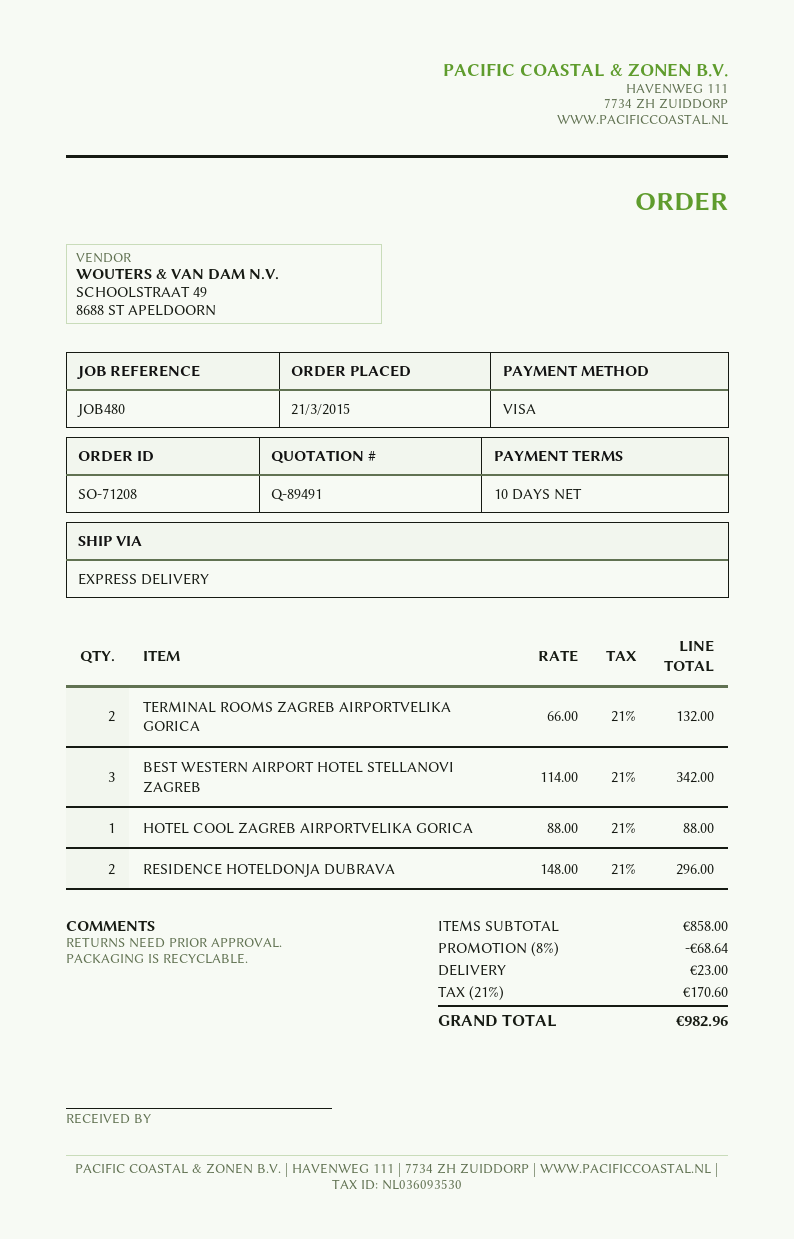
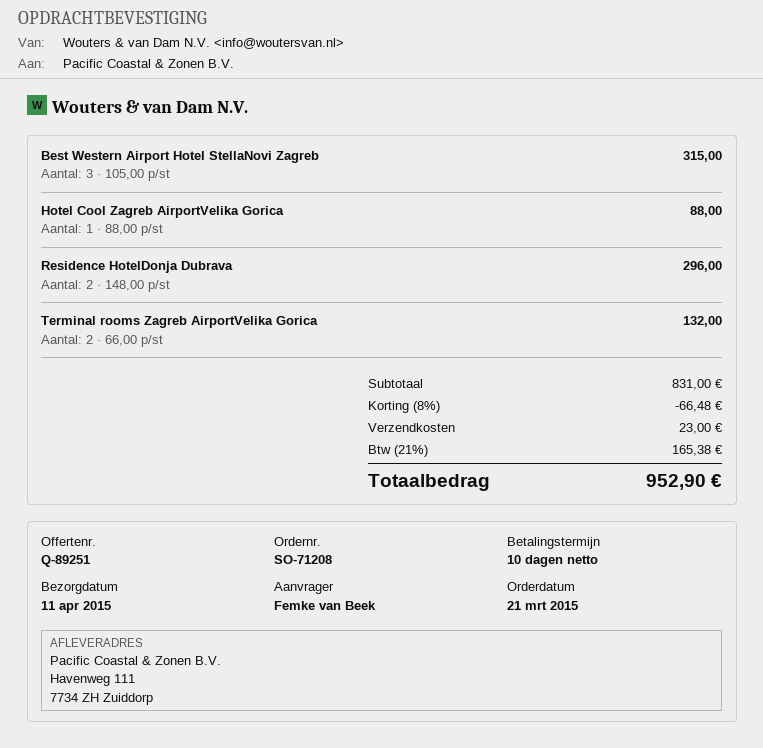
quote number: Q-89491 -> Q-89251
BEST WESTERN AIRPORT HOTEL STELLANOVI ZAGREB: 3 x 114.00 = 342.00 -> 3 x 105.00 = 315.00
subtotal: 858.00 -> 831.00
discount: 8% = 68.64 -> 8% = 66.48
tax: 21% = 170.60 -> 21% = 165.38
total: 982.96 -> 952.90

